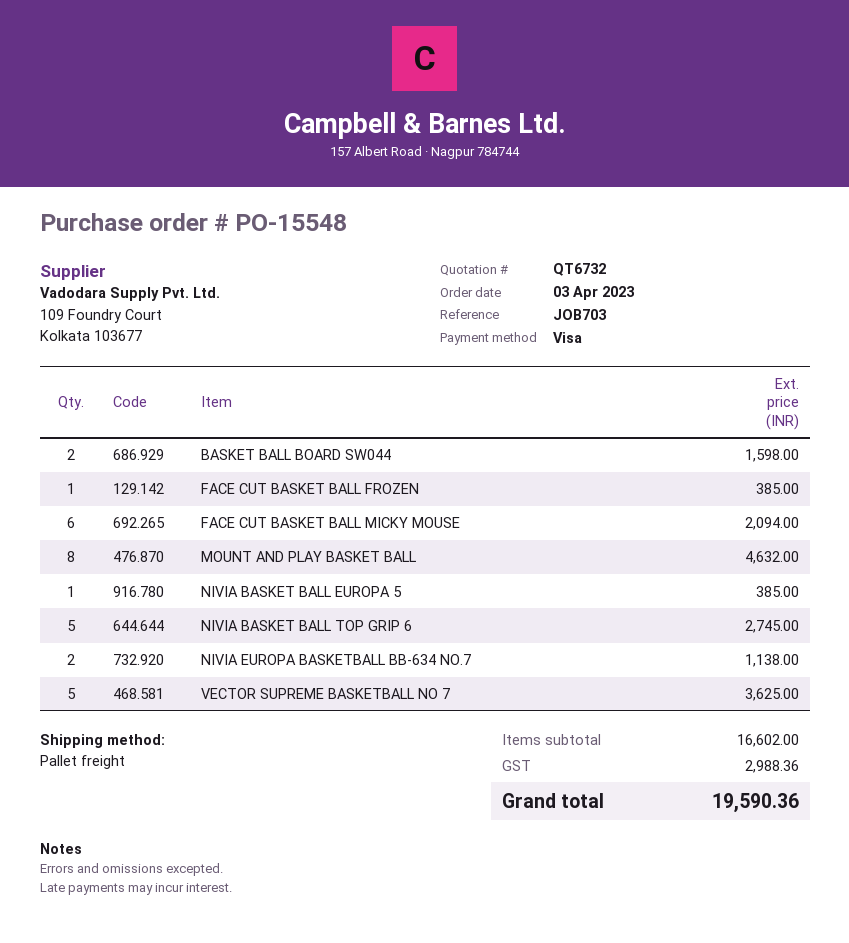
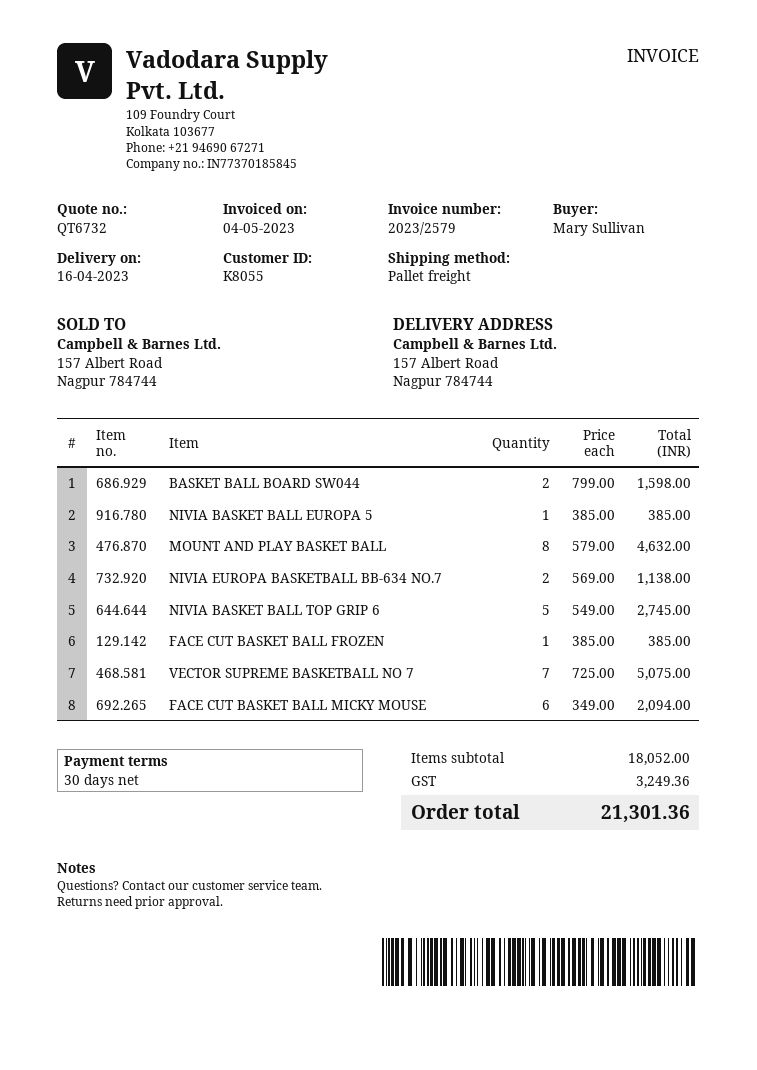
VECTOR SUPREME BASKETBALL NO 7: 5 for 3625.00 -> 7 for 5075.00
subtotal: 16602.00 -> 18052.00
tax: 2988.36 -> 3249.36
total: 19590.36 -> 21301.36

